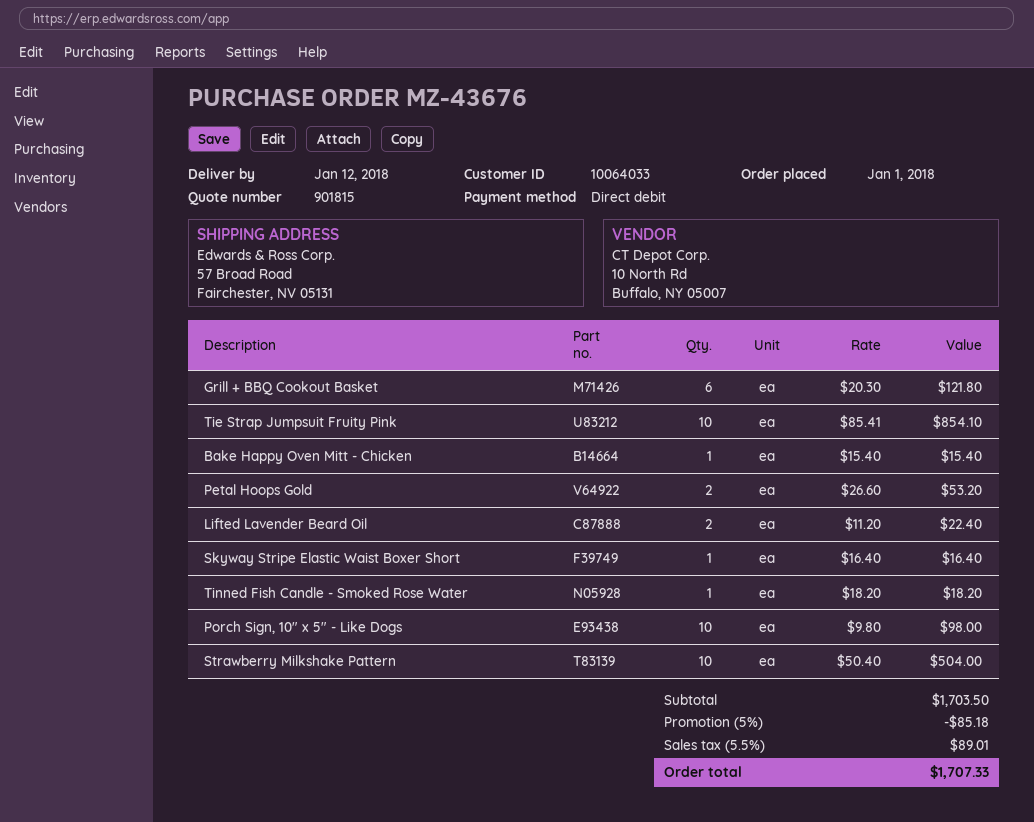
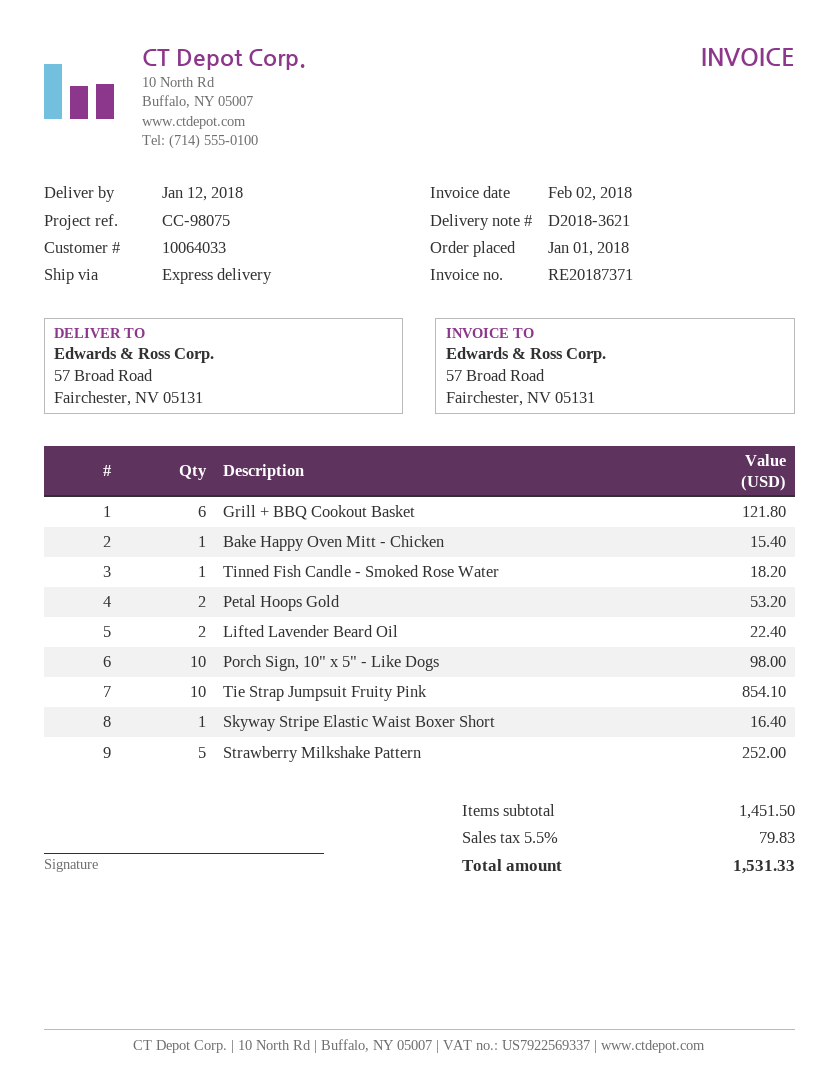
Strawberry Milkshake Pattern: 10 for 504.00 -> 5 for 252.00
subtotal: 1703.50 -> 1451.50
discount: 5% = 85.18 -> none
tax: 5.5% = 89.01 -> 5.5% = 79.83
total: 1707.33 -> 1531.33

